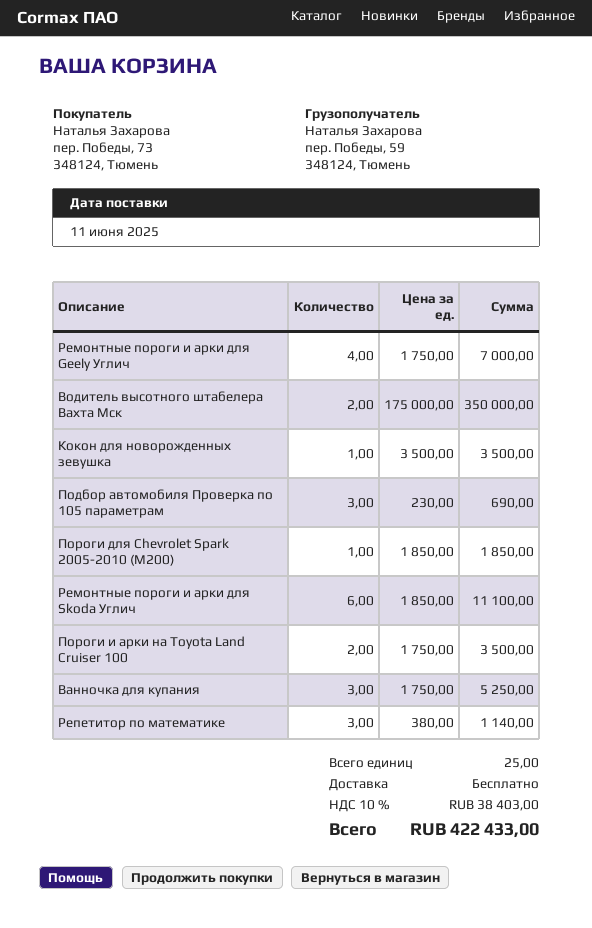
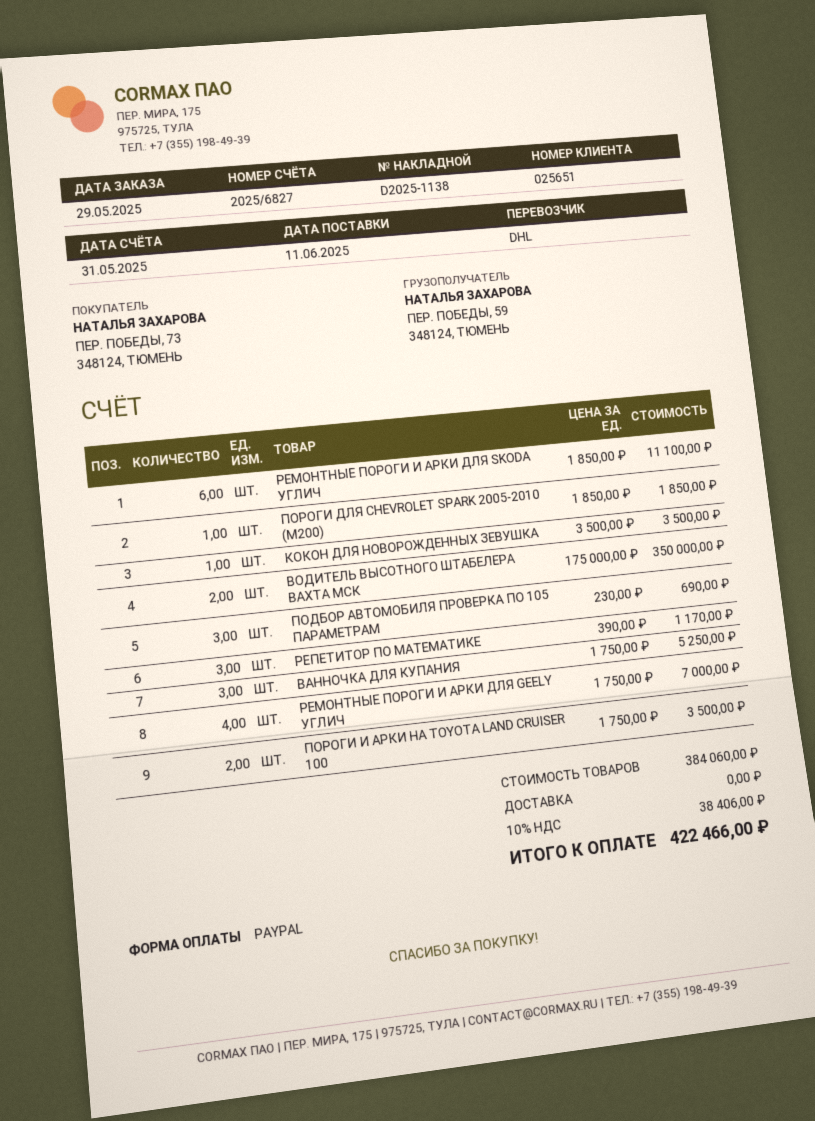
Репетитор по математике: 3 x 380.00 = 1140.00 -> 3 x 390.00 = 1170.00
tax: 10% = 38403.00 -> 10% = 38406.00
total: 422433.00 -> 422466.00

